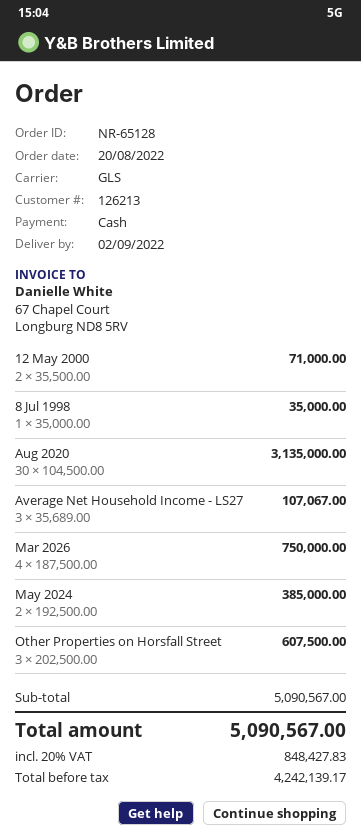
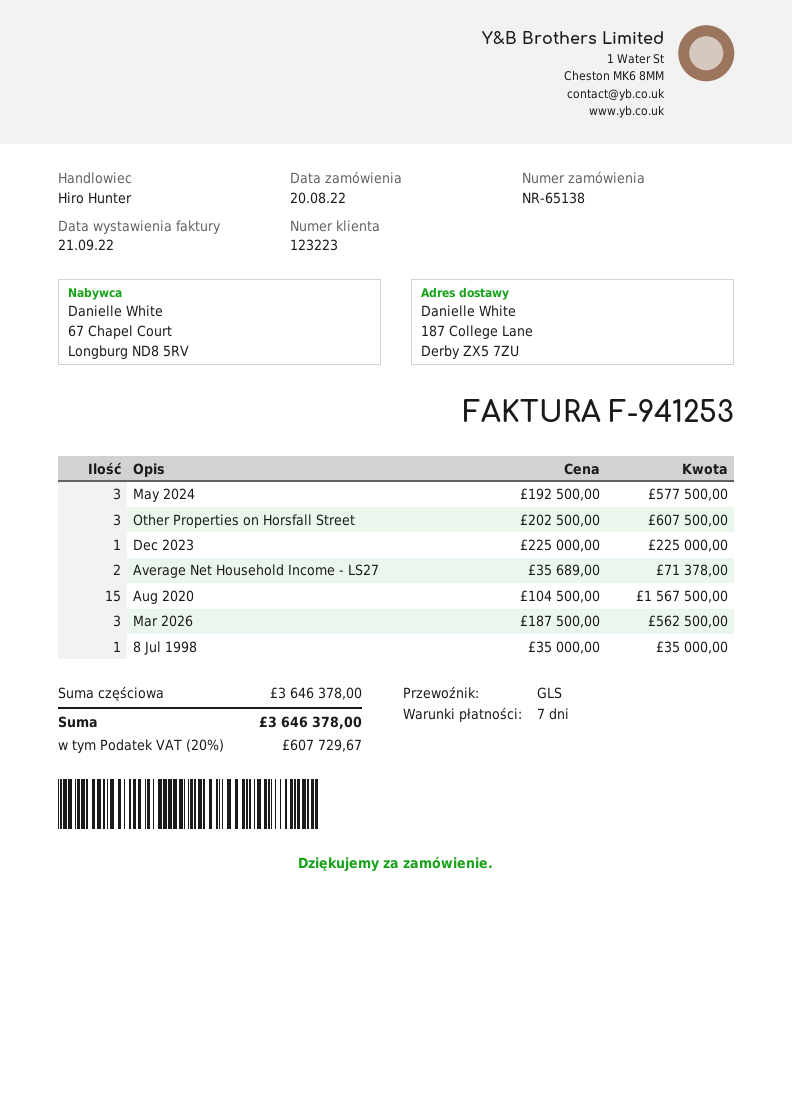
order number: NR-65128 -> NR-65138
customer number: 126213 -> 123223
12 May 2000: 2 x 35500.00 = 71000.00 -> none
Aug 2020: 30 x 104500.00 = 3135000.00 -> 15 x 104500.00 = 1567500.00
Average Net Household Income - LS27: 3 x 35689.00 = 107067.00 -> 2 x 35689.00 = 71378.00
Mar 2026: 4 x 187500.00 = 750000.00 -> 3 x 187500.00 = 562500.00
May 2024: 2 x 192500.00 = 385000.00 -> 3 x 192500.00 = 577500.00
Dec 2023: none -> 1 x 225000.00 = 225000.00
subtotal: 5090567.00 -> 3646378.00
tax: 20% = 848427.83 -> 20% = 607729.67
total: 5090567.00 -> 3646378.00

